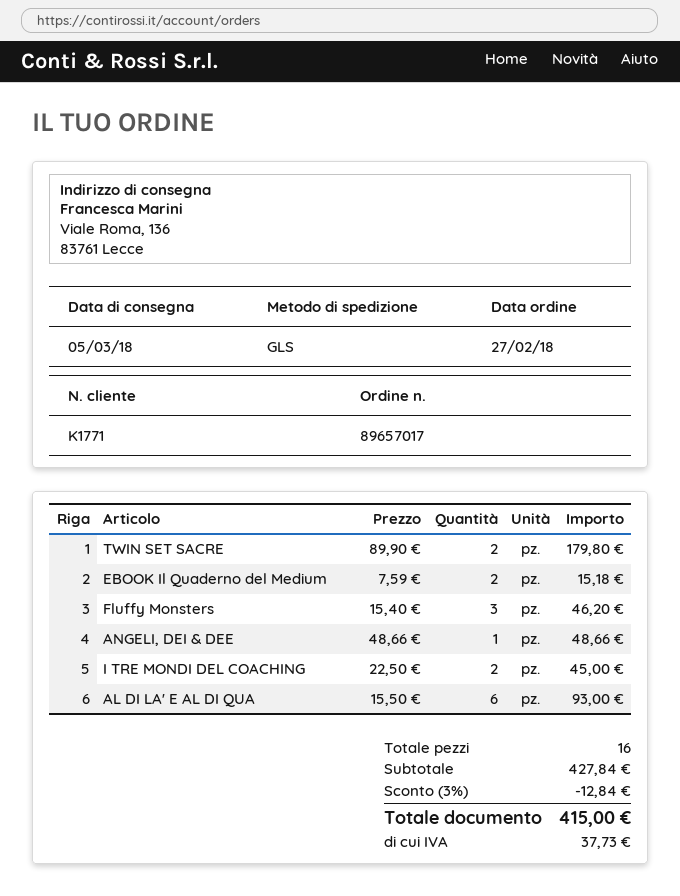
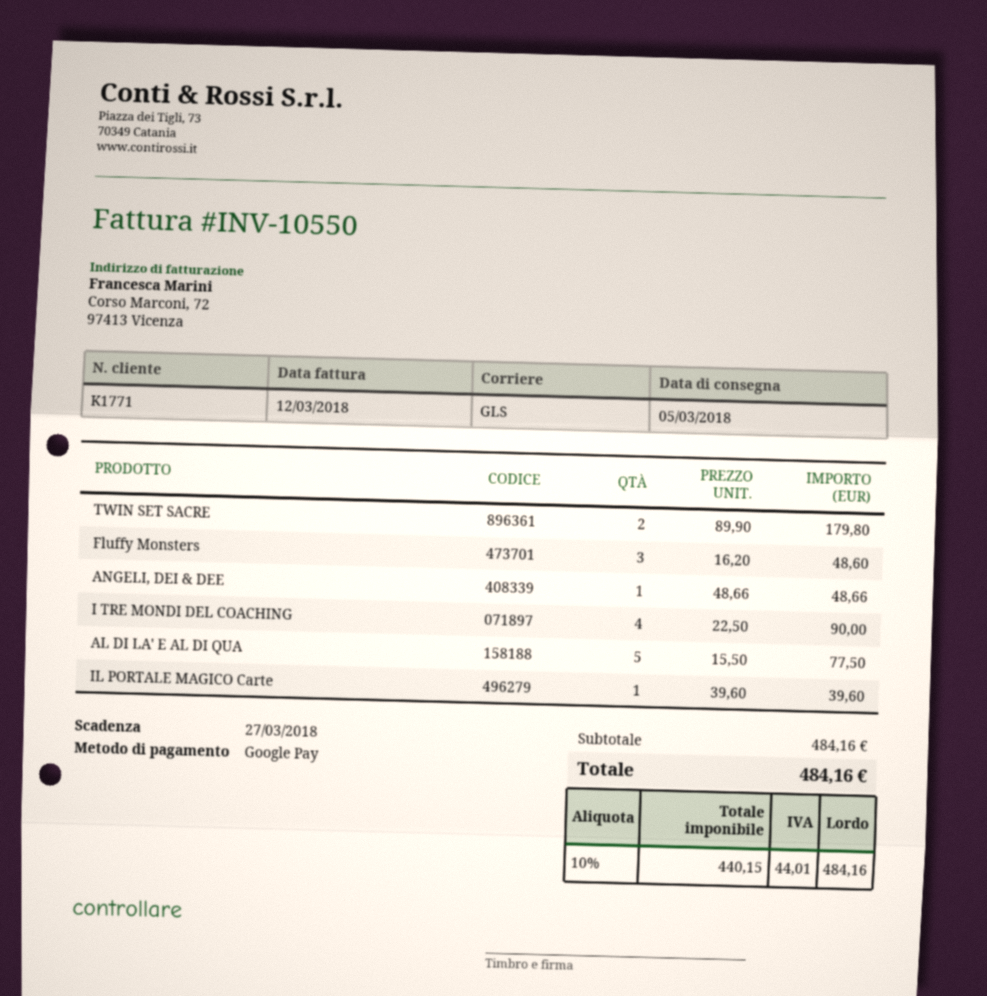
EBOOK Il Quaderno del Medium: 2 x 7.59 = 15.18 -> none
Fluffy Monsters: 3 x 15.40 = 46.20 -> 3 x 16.20 = 48.60
I TRE MONDI DEL COACHING: 2 x 22.50 = 45.00 -> 4 x 22.50 = 90.00
AL DI LA' E AL DI QUA: 6 x 15.50 = 93.00 -> 5 x 15.50 = 77.50
IL PORTALE MAGICO Carte: none -> 1 x 39.60 = 39.60
subtotal: 427.84 -> 484.16
discount: 3% = 12.84 -> none
tax: 37.73 -> 44.01
total: 415.00 -> 484.16

